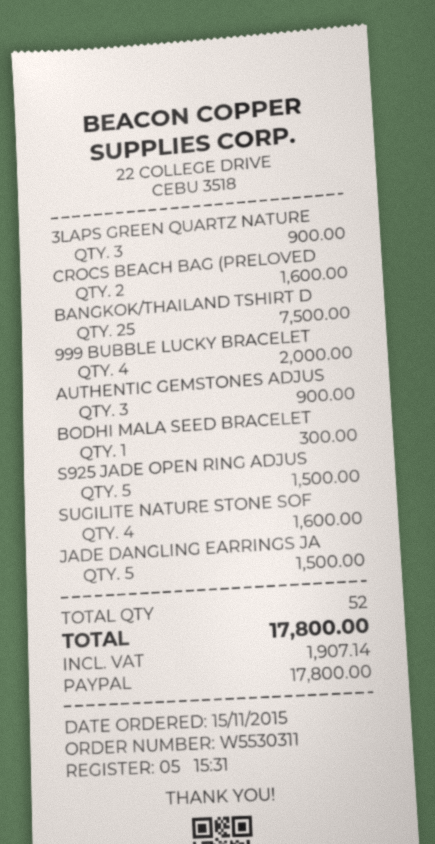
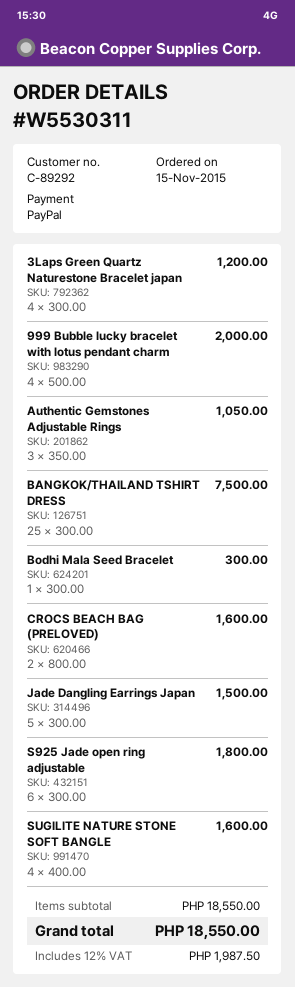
3LAPS GREEN QUARTZ NATURE: 3 for 900.00 -> 4 for 1200.00
AUTHENTIC GEMSTONES ADJUS: 3 for 900.00 -> 3 for 1050.00
S925 JADE OPEN RING ADJUS: 5 for 1500.00 -> 6 for 1800.00
tax: 1907.14 -> 1987.50
total: 17800.00 -> 18550.00

